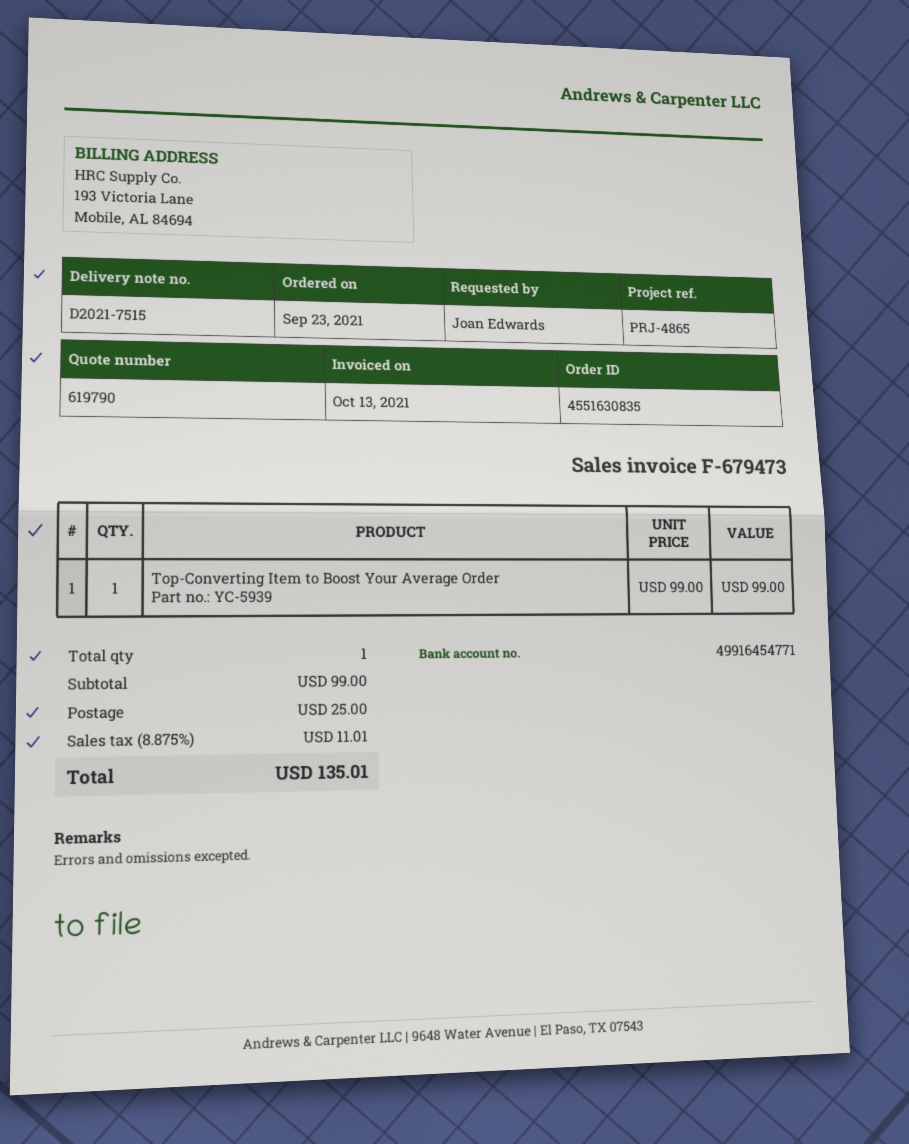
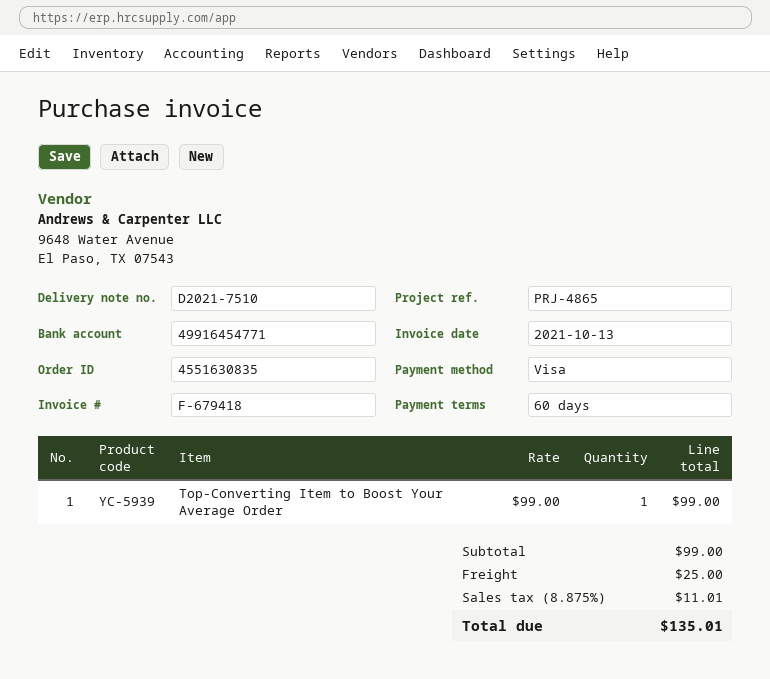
delivery note number: D2021-7515 -> D2021-7510
invoice number: F-679473 -> F-679418

